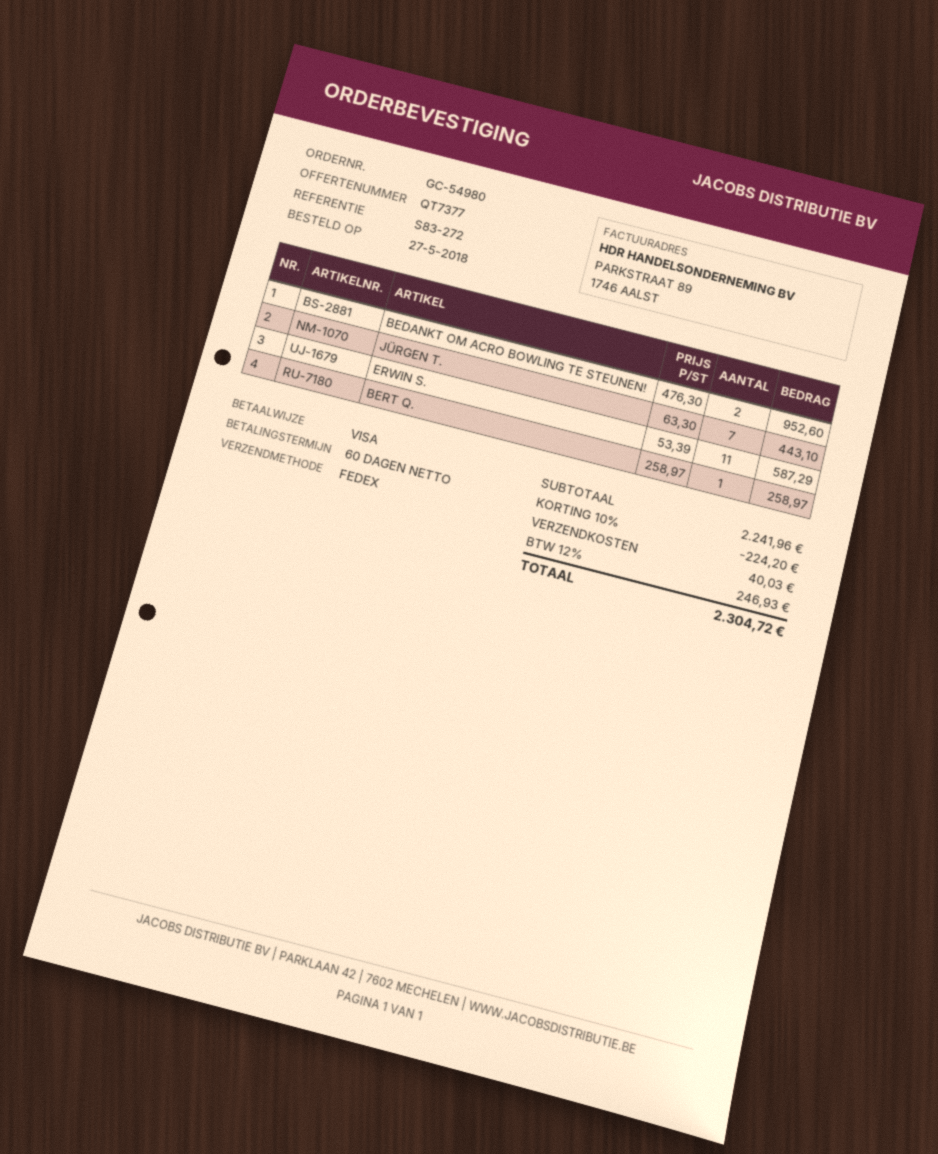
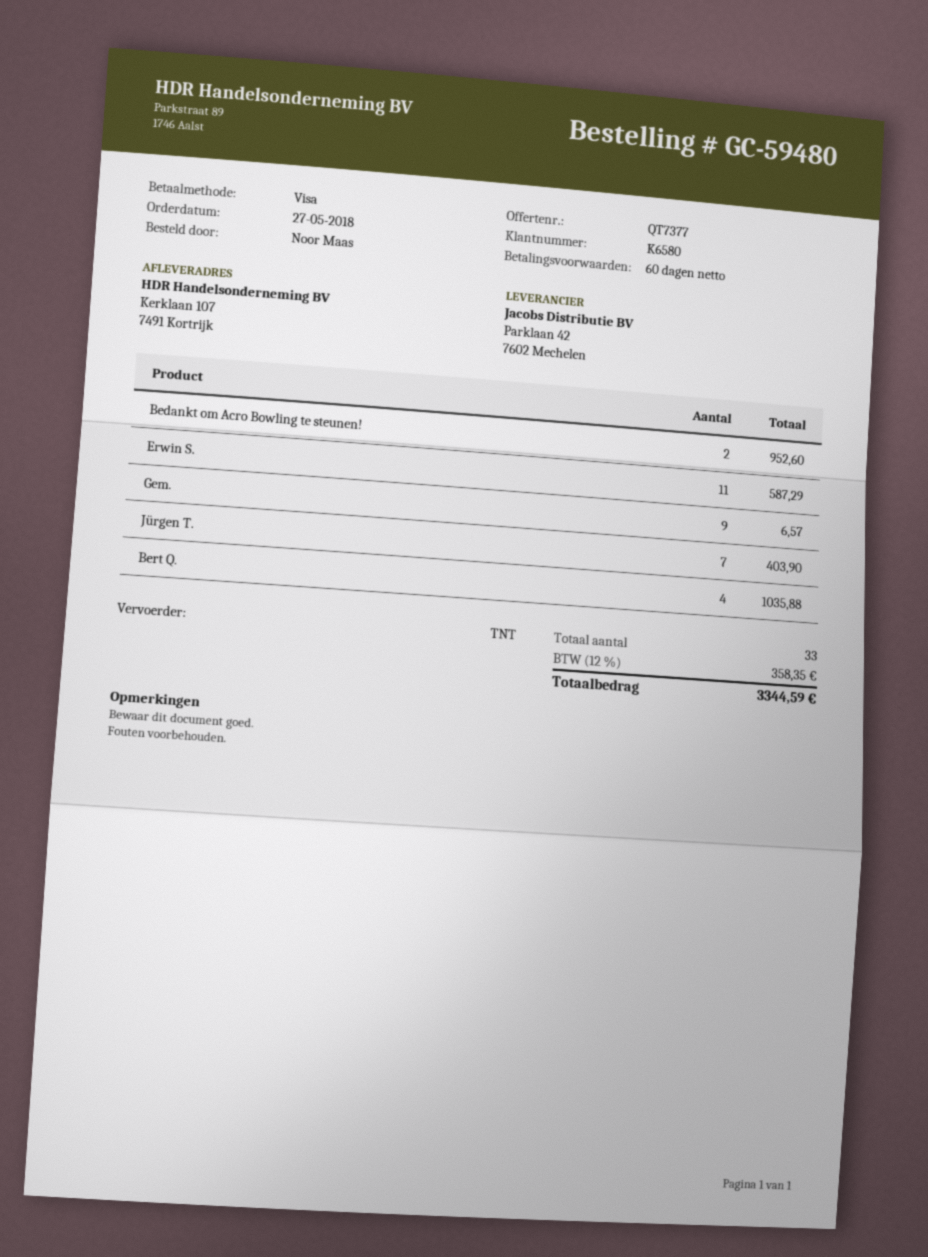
order number: GC-54980 -> GC-59480
shipping method: FedEx -> TNT
JÜRGEN T.: 7 for 443.10 -> 7 for 403.90
BERT Q.: 1 for 258.97 -> 4 for 1035.88
Gem.: none -> 9 for 6.57
discount: 10% = 224.20 -> none
shipping: 40.03 -> none
tax: 12% = 246.93 -> 12% = 358.35
total: 2304.72 -> 3344.59

